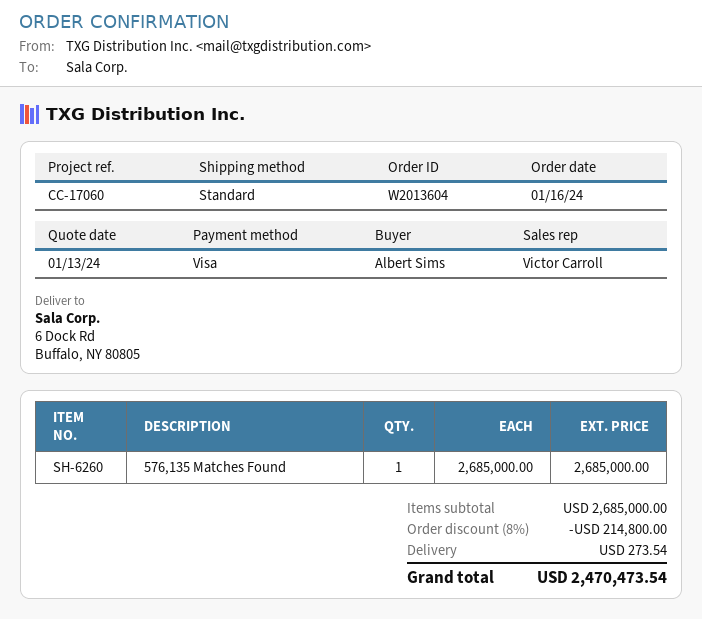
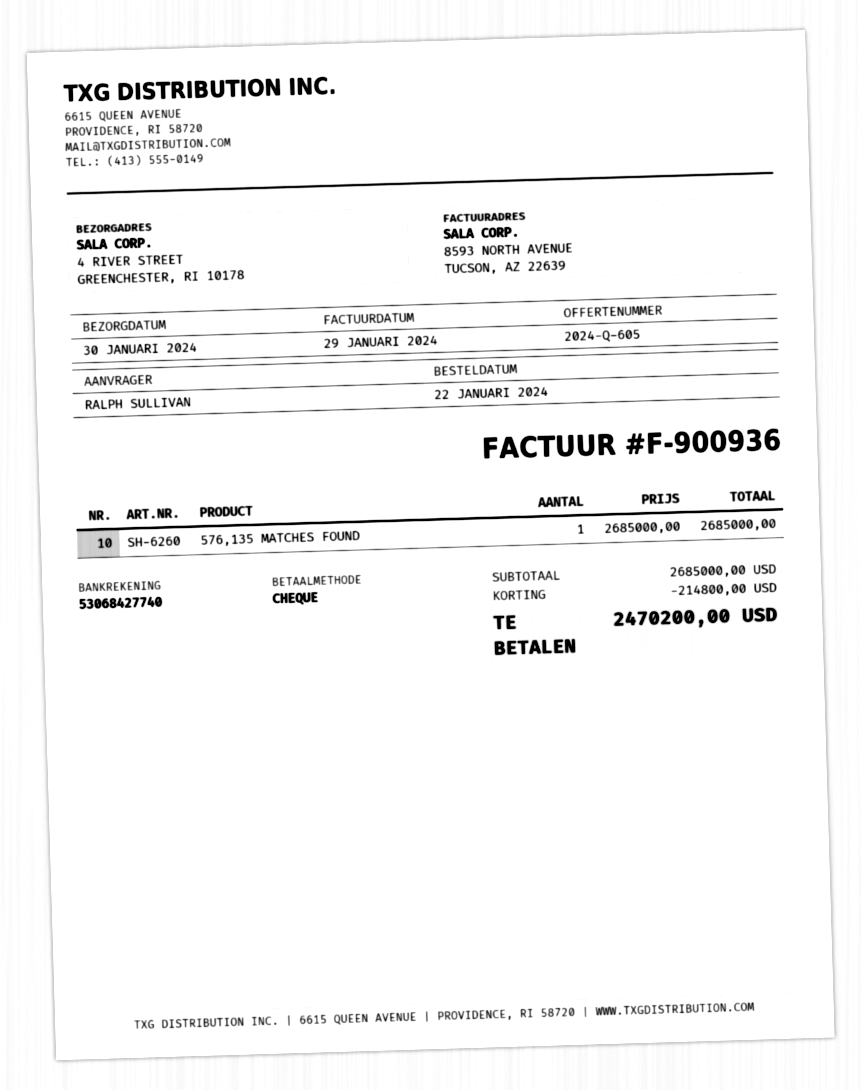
order date: 2024-01-16 -> 2024-01-22
ordered by: Albert Sims -> RALPH SULLIVAN
payment method: Visa -> cheque
ship to: 6 Dock Rd, Buffalo, NY 80805 -> 4 RIVER STREET, GREENCHESTER, RI 10178
shipping: 273.54 -> none
total: 2470473.54 -> 2470200.00

